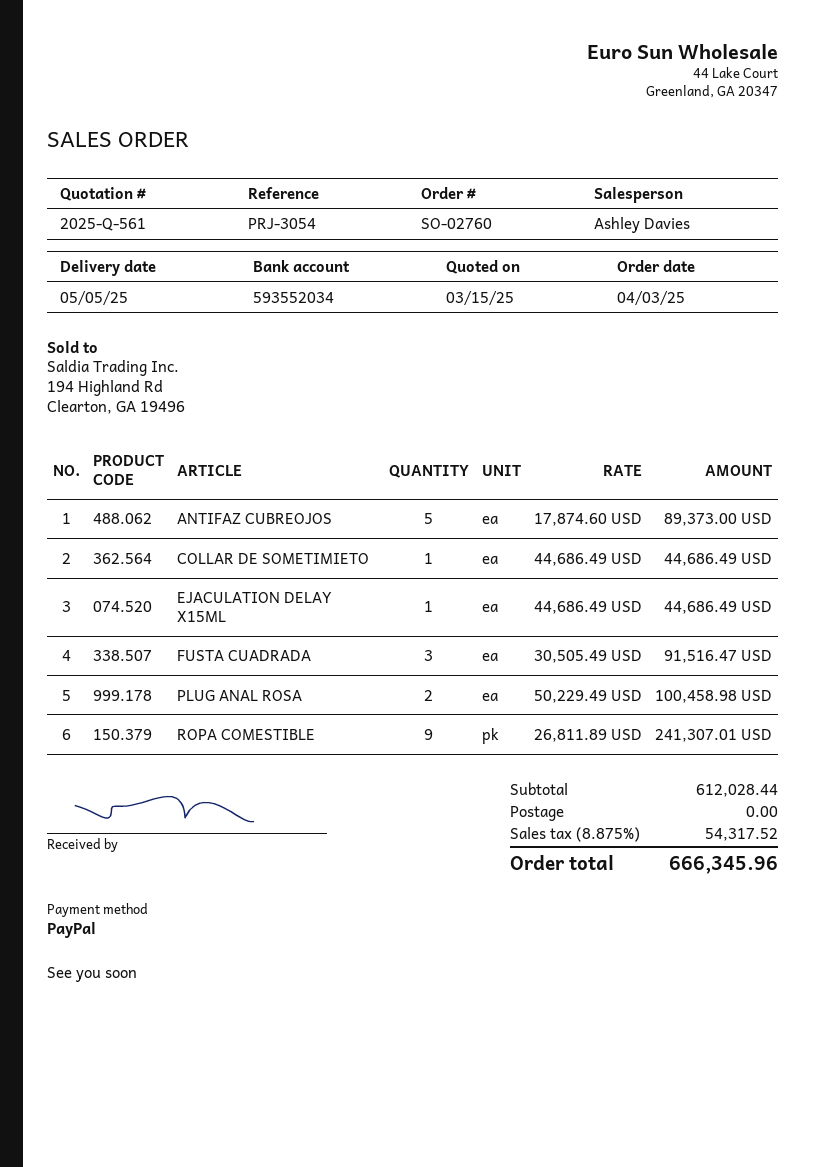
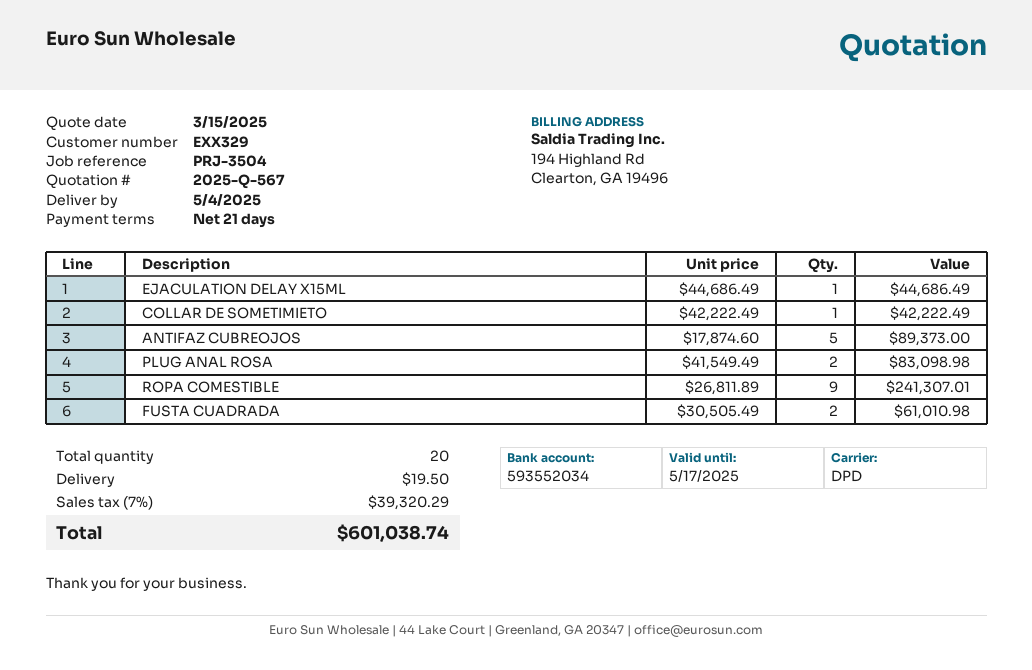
quote number: 2025-Q-561 -> 2025-Q-567
delivery date: 2025-05-05 -> 2025-05-04
reference: PRJ-3054 -> PRJ-3504
COLLAR DE SOMETIMIETO: 1 x 44686.49 = 44686.49 -> 1 x 42222.49 = 42222.49
FUSTA CUADRADA: 3 x 30505.49 = 91516.47 -> 2 x 30505.49 = 61010.98
PLUG ANAL ROSA: 2 x 50229.49 = 100458.98 -> 2 x 41549.49 = 83098.98
shipping: 0.00 -> 19.50
tax: 8.875% = 54317.52 -> 7% = 39320.29
total: 666345.96 -> 601038.74

